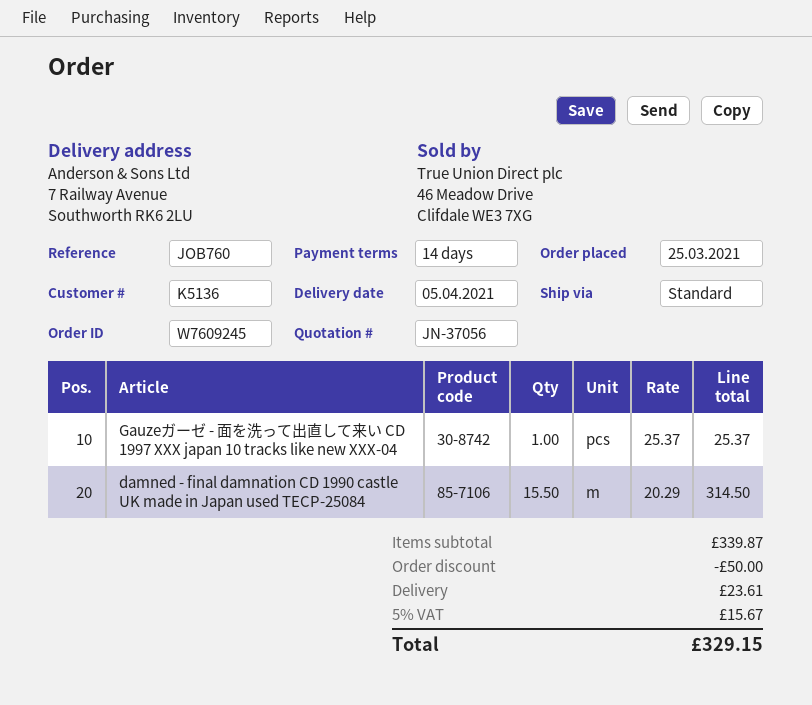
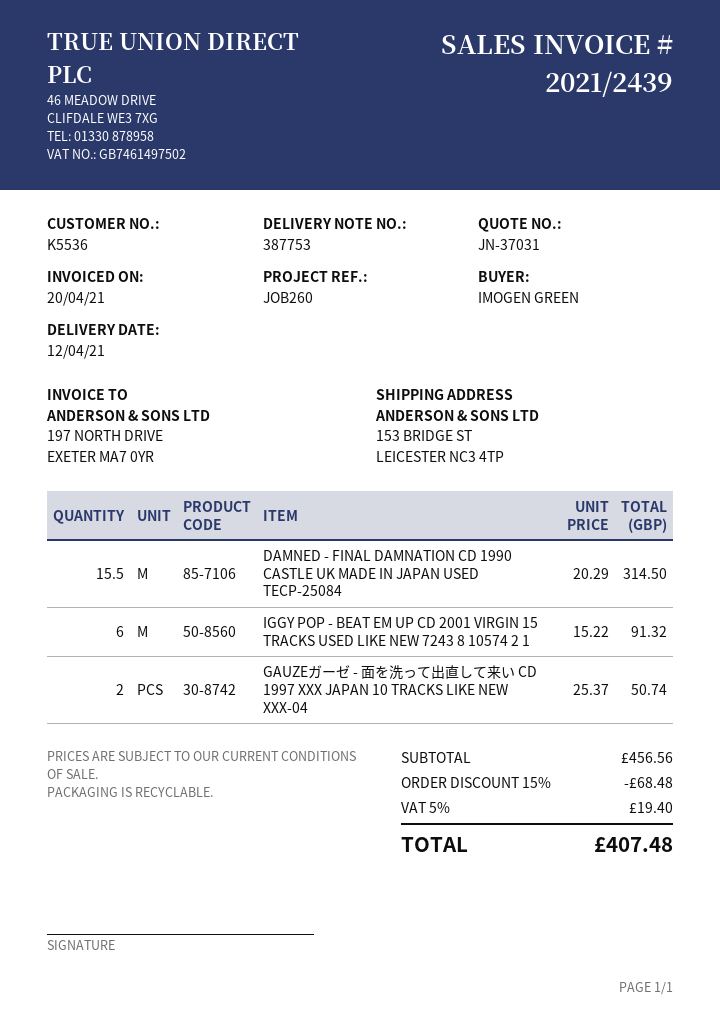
quote number: JN-37056 -> JN-37031
delivery date: 2021-04-05 -> 2021-04-12
customer number: K5136 -> K5536
reference: JOB760 -> JOB260
ship to: 7 Railway Avenue, Southworth RK6 2LU -> 153 BRIDGE ST, LEICESTER NC3 4TP
Gauzeガーゼ - 面を洗って出直して来い CD 1997 XXX japan 10 tracks like new XXX-04: 1 x 25.37 = 25.37 -> 2 x 25.37 = 50.74
IGGY POP - BEAT EM UP CD 2001 VIRGIN 15 TRACKS USED LIKE NEW 7243 8 10574 2 1: none -> 6 x 15.22 = 91.32
subtotal: 339.87 -> 456.56
discount: 50.00 -> 68.48
shipping: 23.61 -> none
tax: 5% = 15.67 -> 5% = 19.40
total: 329.15 -> 407.48

